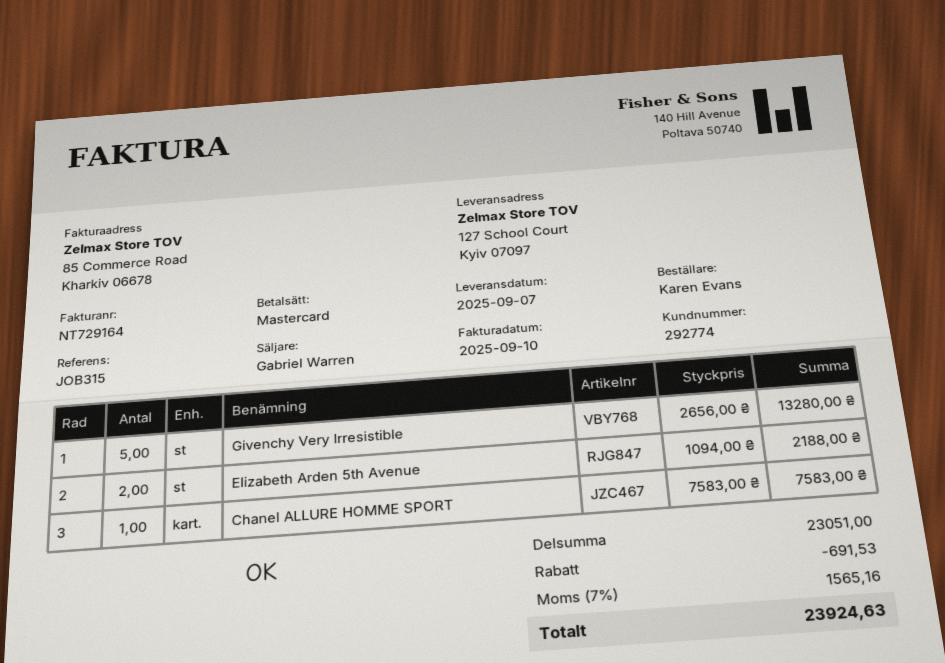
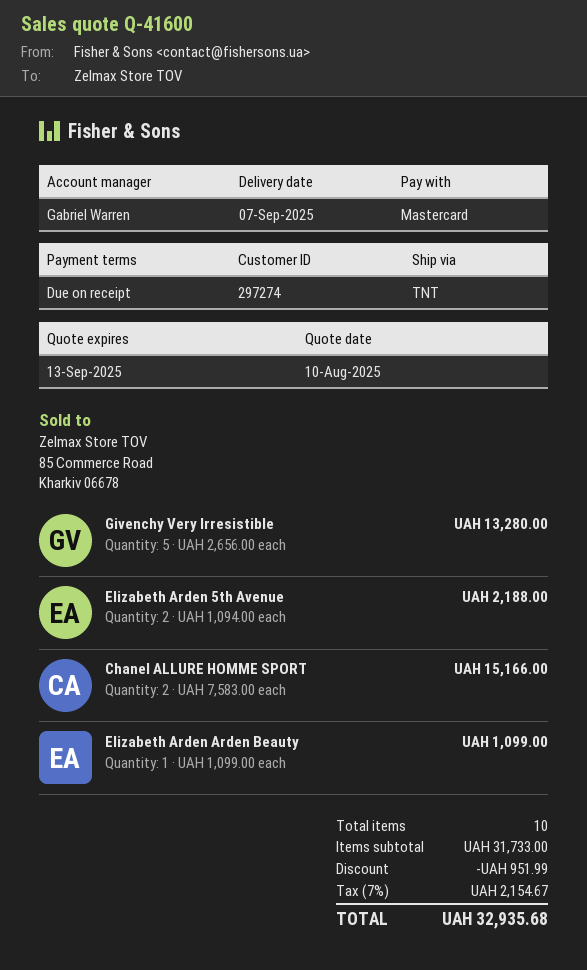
customer number: 292774 -> 297274
Chanel ALLURE HOMME SPORT: 1 x 7583.00 = 7583.00 -> 2 x 7583.00 = 15166.00
Elizabeth Arden Arden Beauty: none -> 1 x 1099.00 = 1099.00
subtotal: 23051.00 -> 31733.00
discount: 691.53 -> 951.99
tax: 7% = 1565.16 -> 7% = 2154.67
total: 23924.63 -> 32935.68

